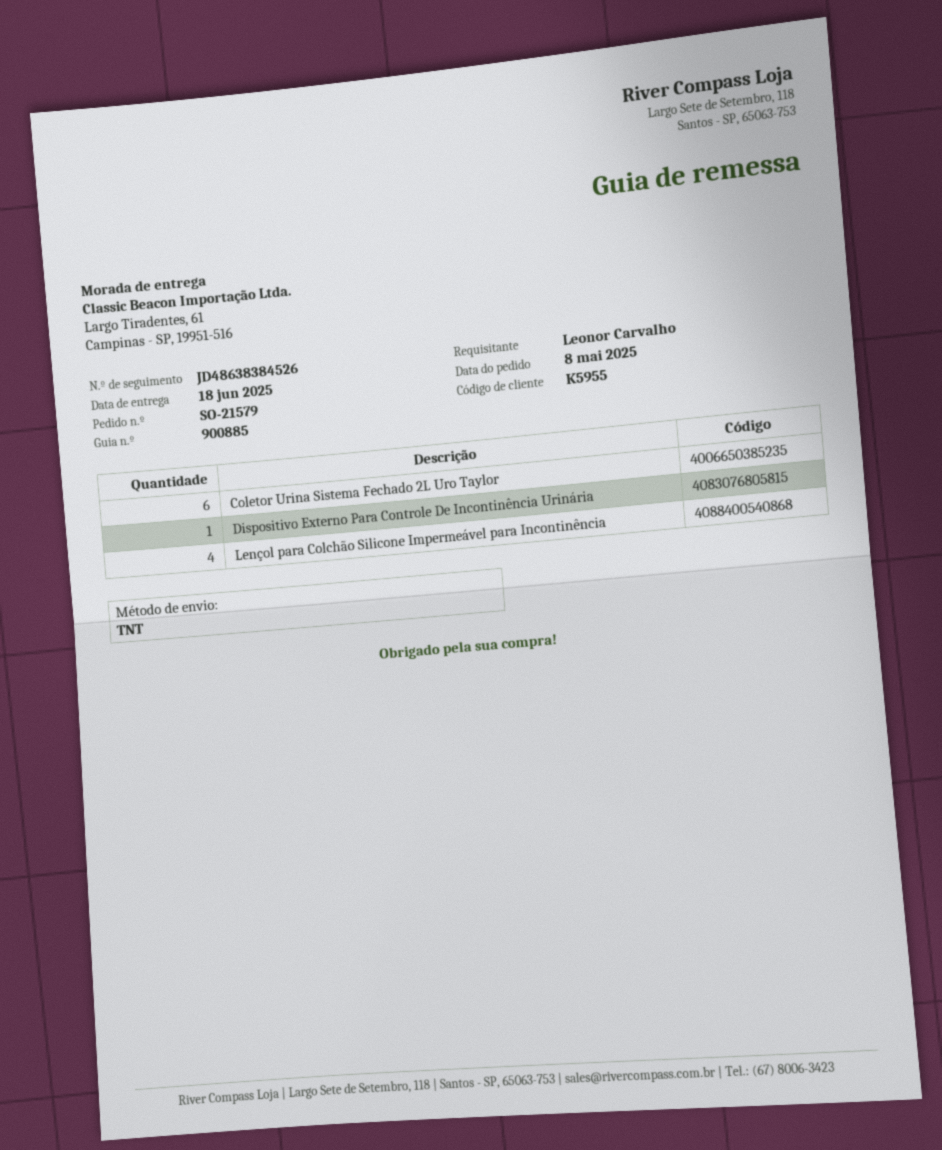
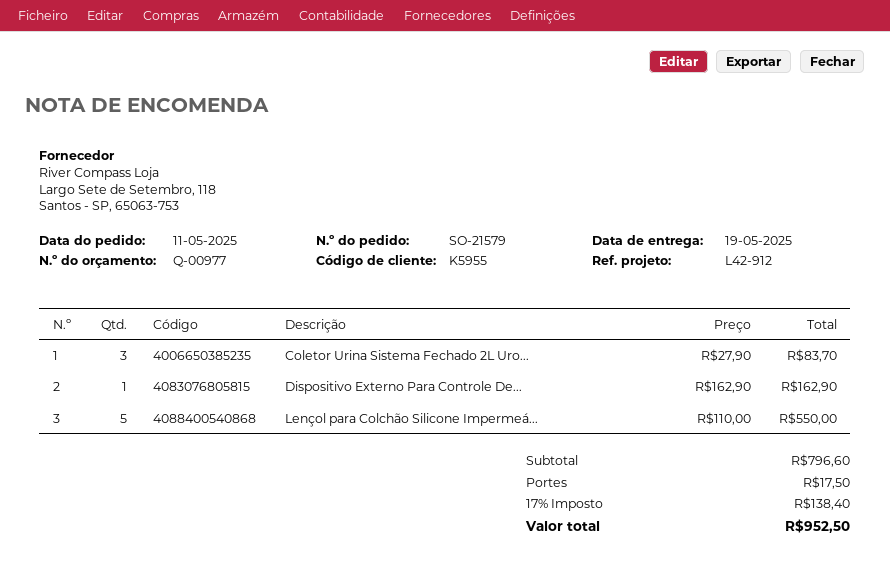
order date: 2025-05-08 -> 2025-05-11
delivery date: 2025-06-18 -> 2025-05-19
Coletor Urina Sistema Fechado 2L Uro Taylor: 6 -> 3
Lençol para Colchão Silicone Impermeável para Incontinência: 4 -> 5

